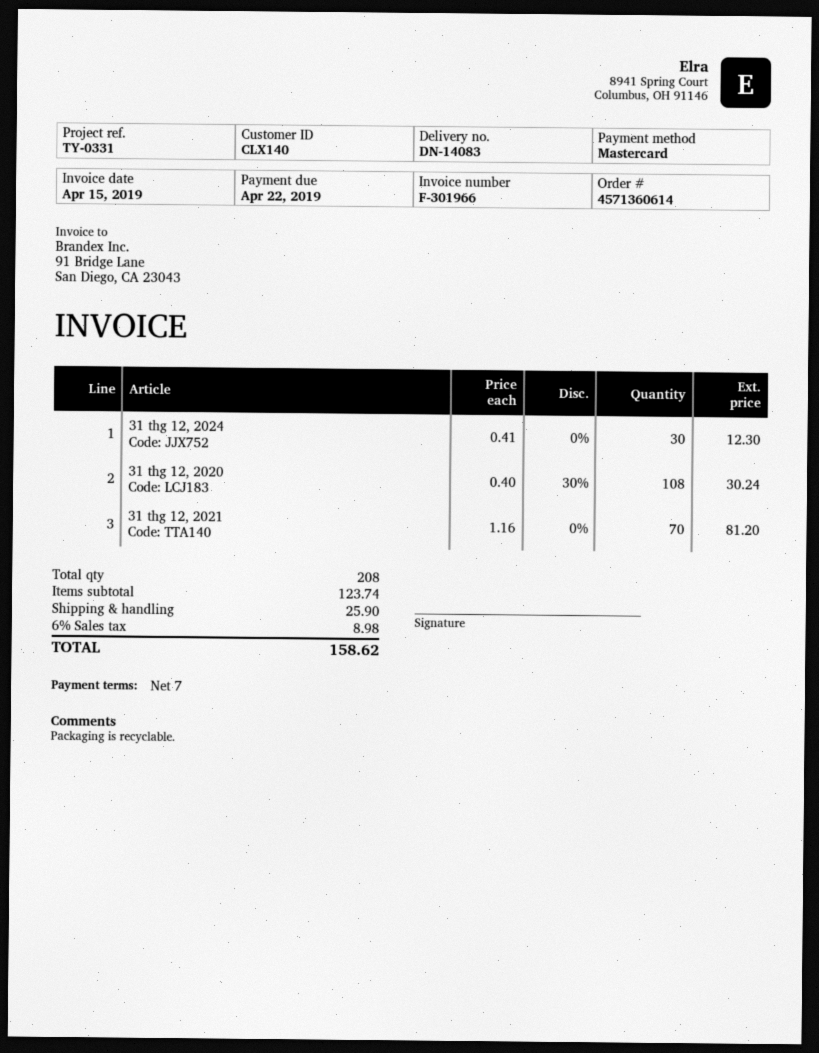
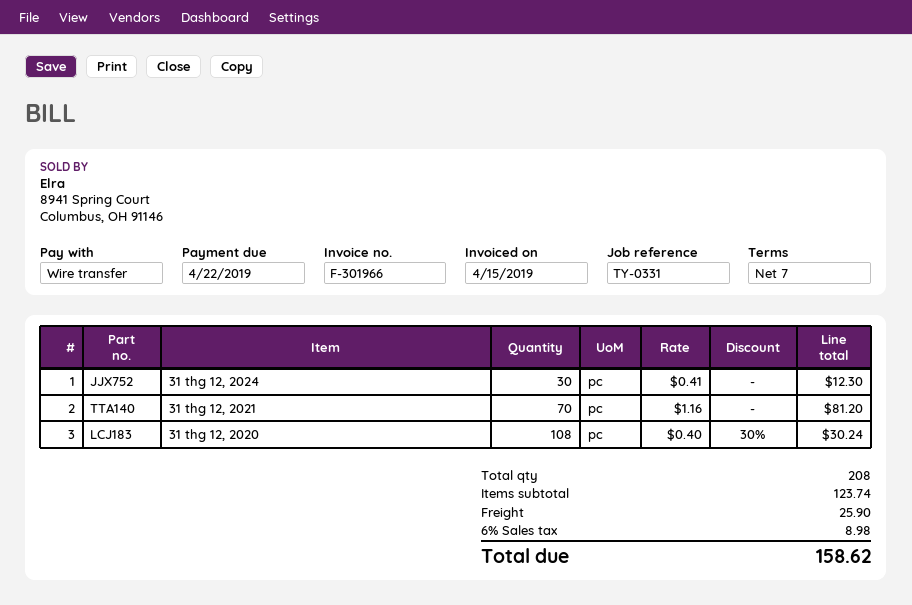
payment method: Mastercard -> bank transfer

